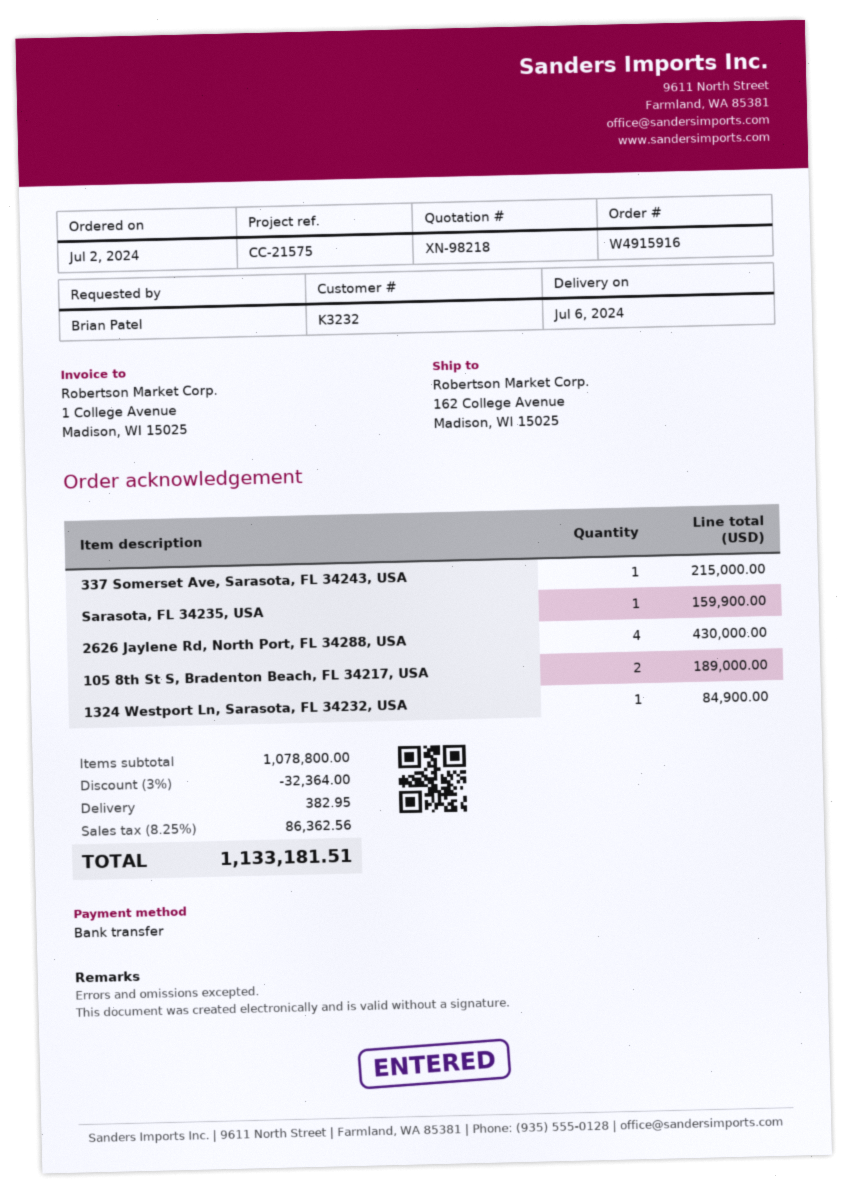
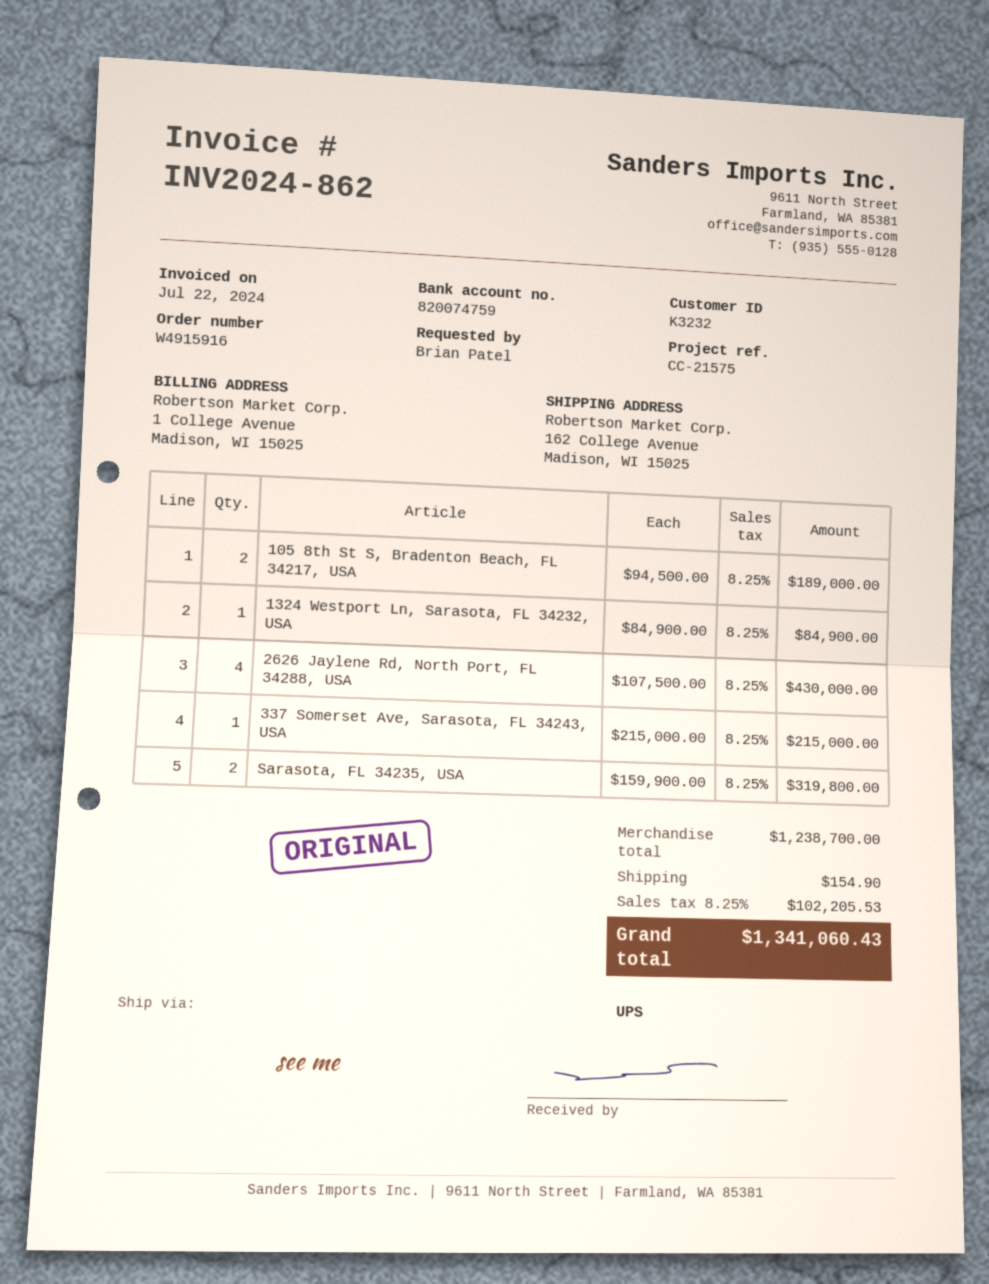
Sarasota, FL 34235, USA: 1 for 159900.00 -> 2 for 319800.00
subtotal: 1078800.00 -> 1238700.00
discount: 3% = 32364.00 -> none
shipping: 382.95 -> 154.90
tax: 8.25% = 86362.56 -> 8.25% = 102205.53
total: 1133181.51 -> 1341060.43

